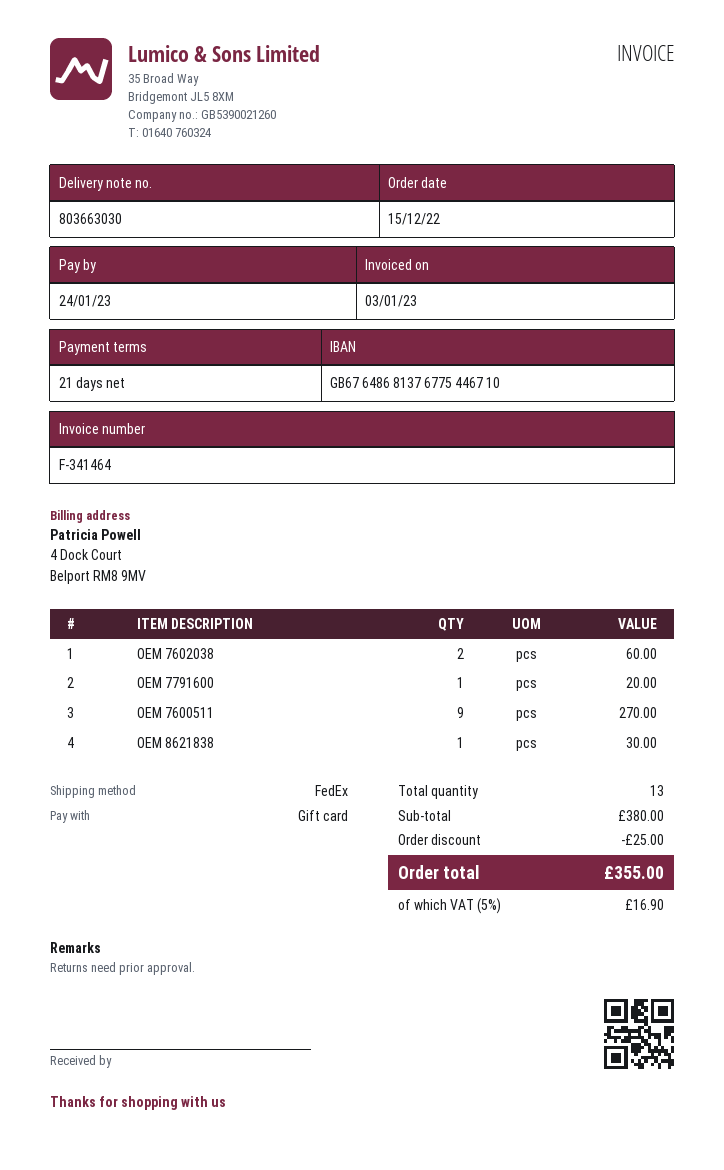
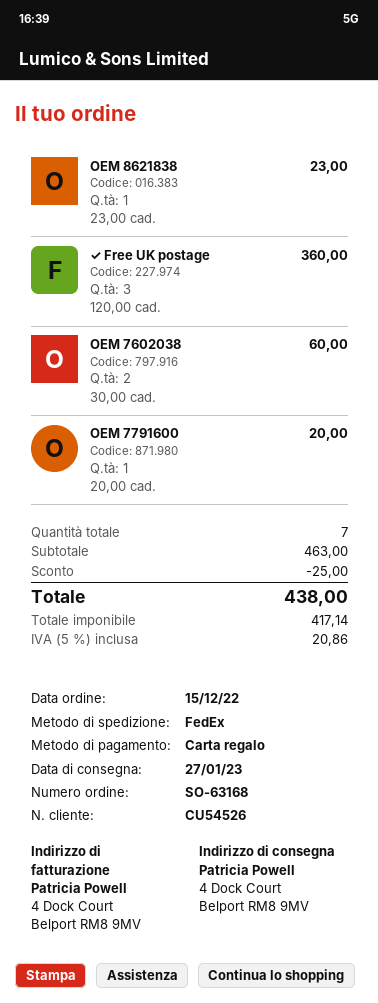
OEM 7600511: 9 for 270.00 -> none
OEM 8621838: 1 for 30.00 -> 1 for 23.00
✓ Free UK postage: none -> 3 for 360.00
total quantity: 13 -> 7
subtotal: 380.00 -> 463.00
tax: 5% = 16.90 -> 5% = 20.86
total: 355.00 -> 438.00

